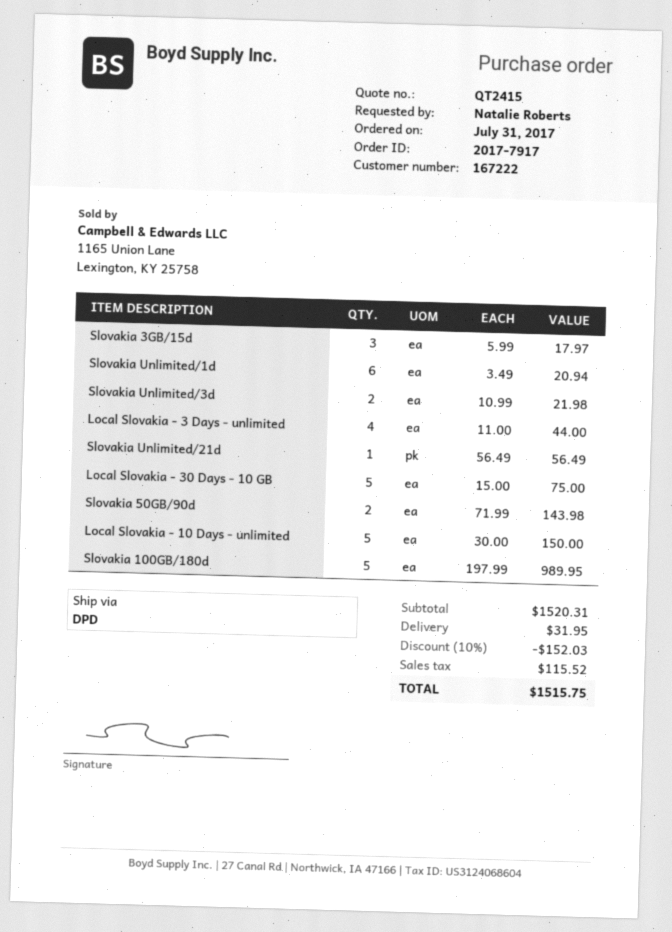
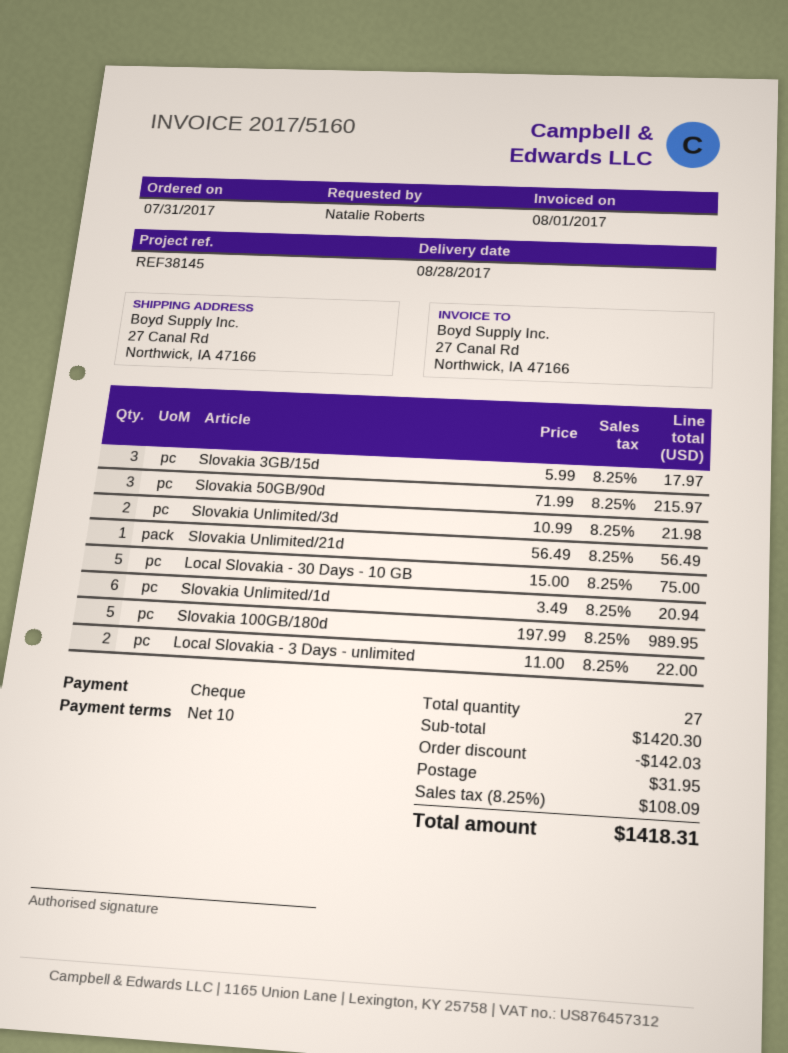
Local Slovakia - 3 Days - unlimited: 4 x 11.00 = 44.00 -> 2 x 11.00 = 22.00
Slovakia 50GB/90d: 2 x 71.99 = 143.98 -> 3 x 71.99 = 215.97
Local Slovakia - 10 Days - unlimited: 5 x 30.00 = 150.00 -> none
subtotal: 1520.31 -> 1420.30
discount: 152.03 -> 142.03
tax: 115.52 -> 108.09
total: 1515.75 -> 1418.31

